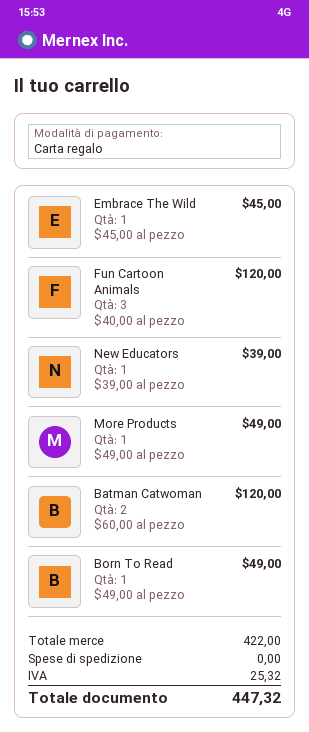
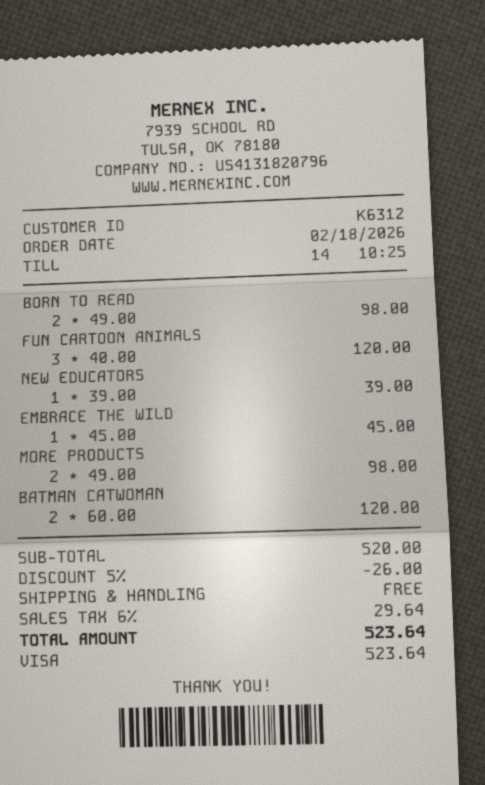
payment method: gift card -> Visa
More Products: 1 x 49.00 = 49.00 -> 2 x 49.00 = 98.00
Born To Read: 1 x 49.00 = 49.00 -> 2 x 49.00 = 98.00
subtotal: 422.00 -> 520.00
discount: none -> 5% = 26.00
tax: 25.32 -> 29.64
total: 447.32 -> 523.64

